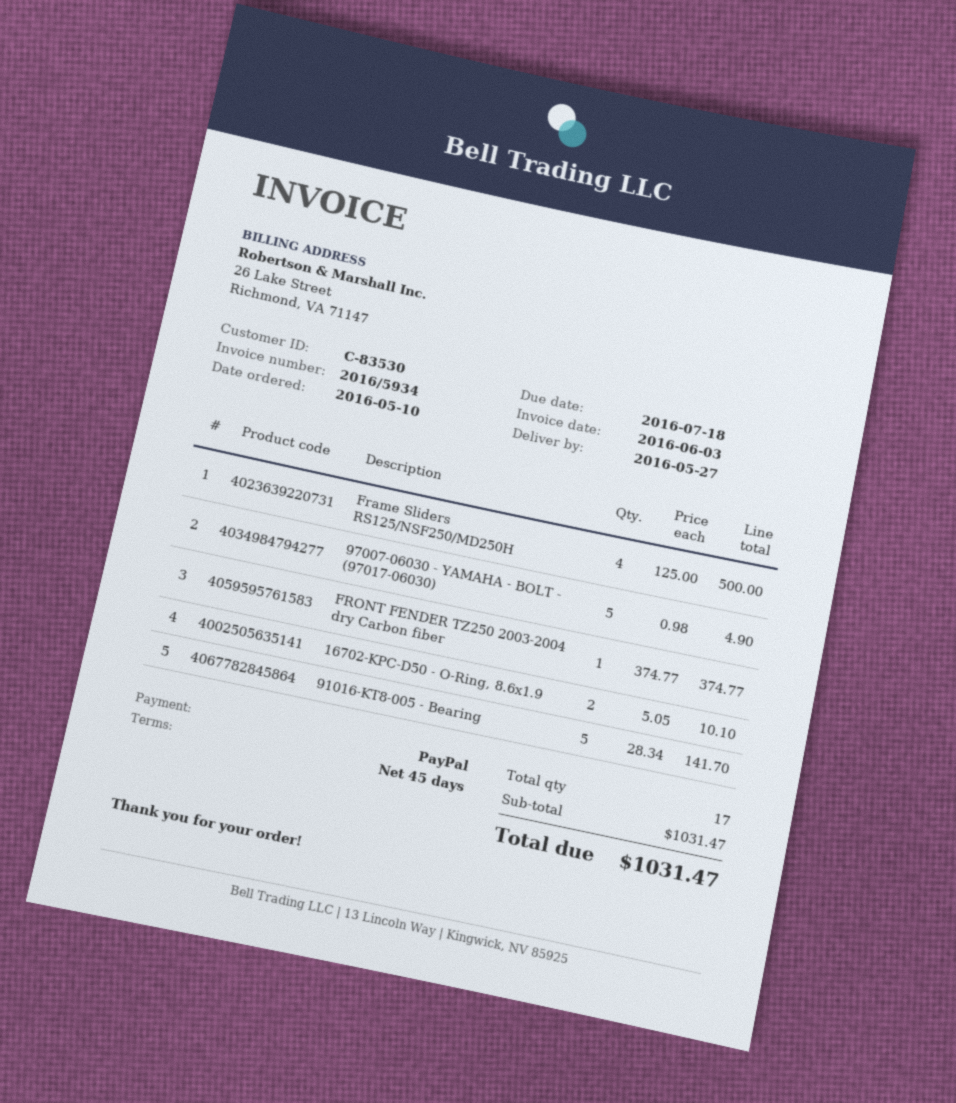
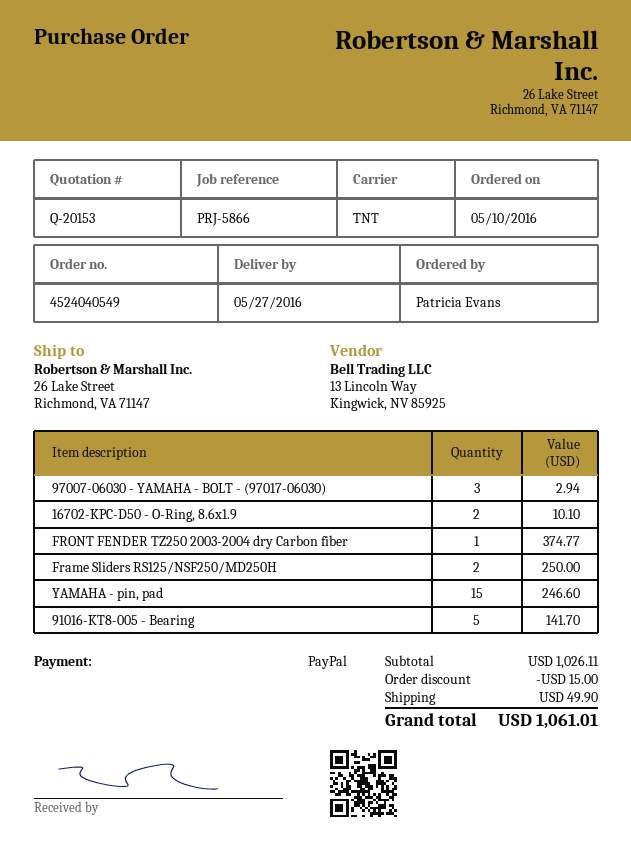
Frame Sliders RS125/NSF250/MD250H: 4 for 500.00 -> 2 for 250.00
97007-06030 - YAMAHA - BOLT - (97017-06030): 5 for 4.90 -> 3 for 2.94
YAMAHA - pin, pad: none -> 15 for 246.60
subtotal: 1031.47 -> 1026.11
discount: none -> 15.00
shipping: none -> 49.90
total: 1031.47 -> 1061.01

